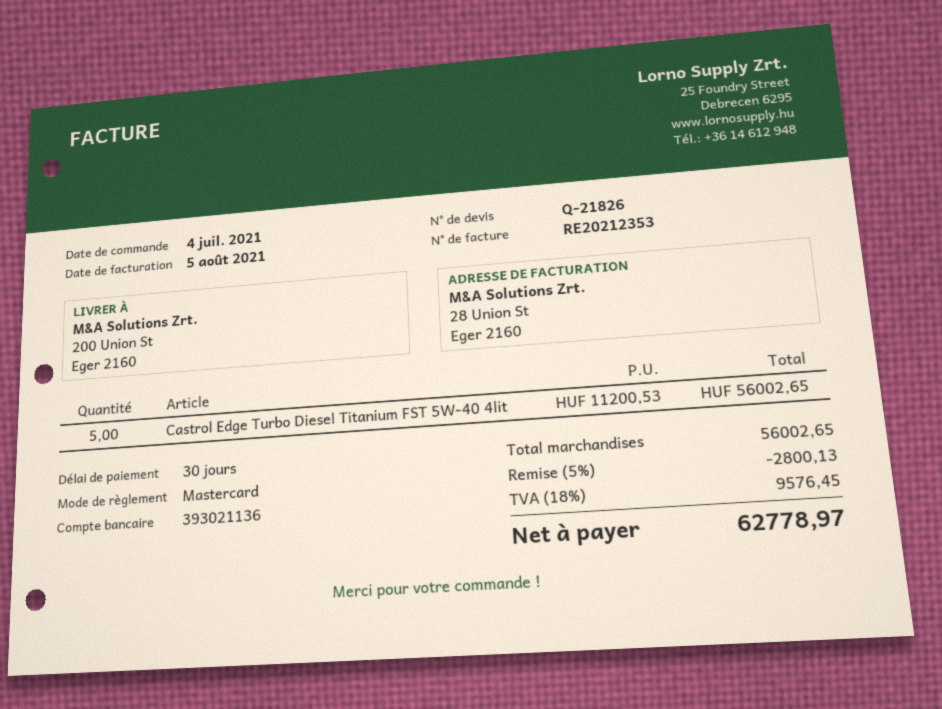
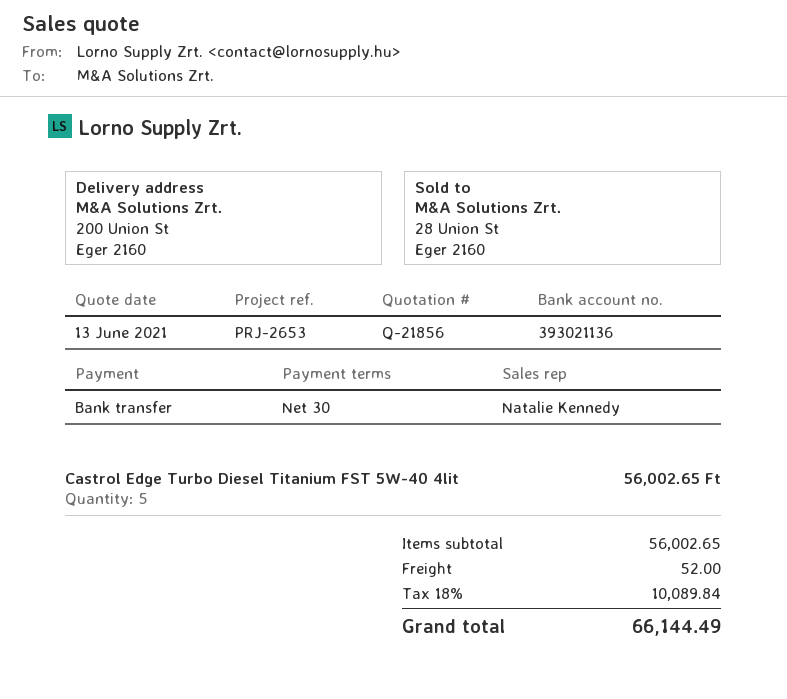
quote number: Q-21826 -> Q-21856
payment method: Mastercard -> bank transfer
discount: 5% = 2800.13 -> none
shipping: none -> 52.00
tax: 18% = 9576.45 -> 18% = 10089.84
total: 62778.97 -> 66144.49

